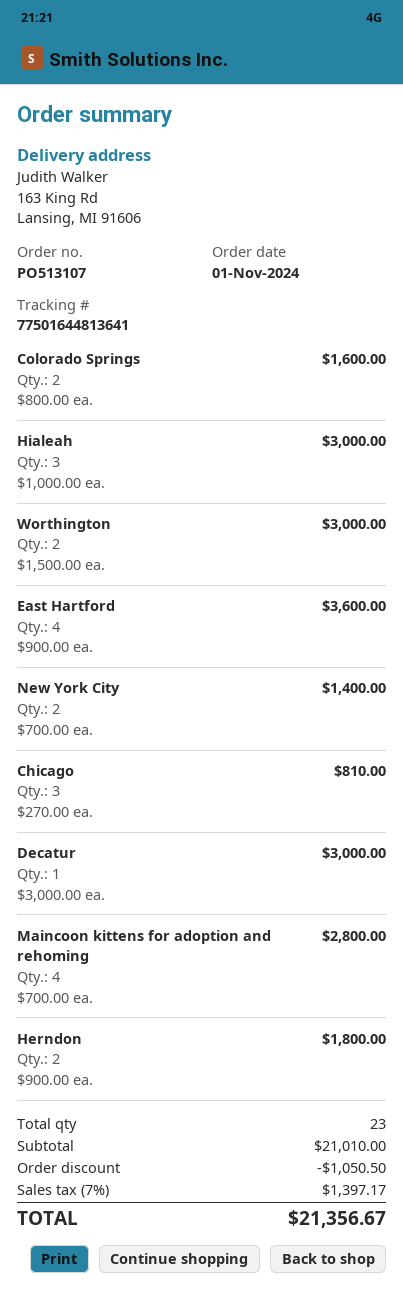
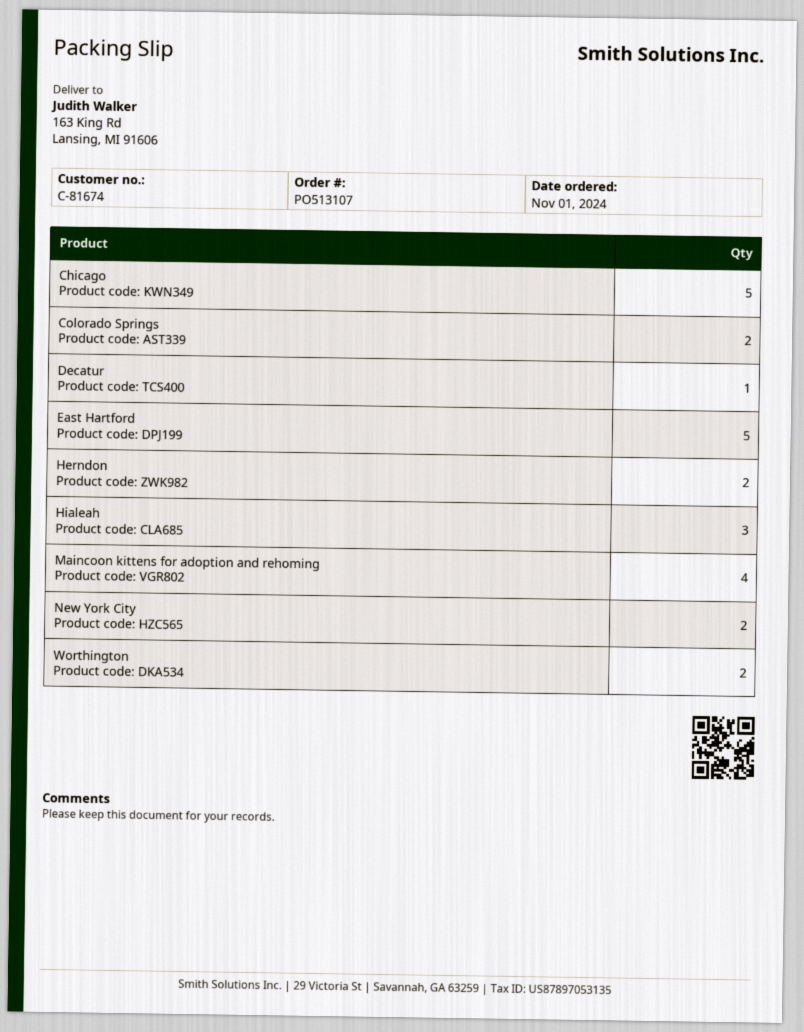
East Hartford: 4 -> 5
Chicago: 3 -> 5

